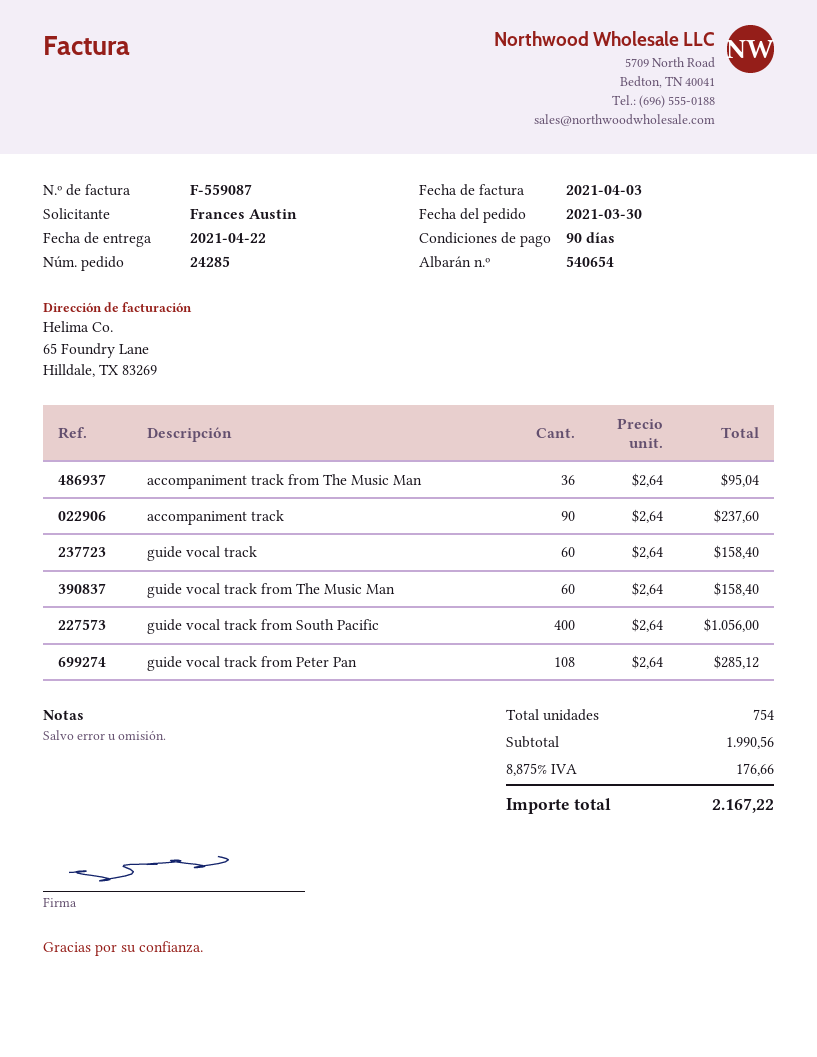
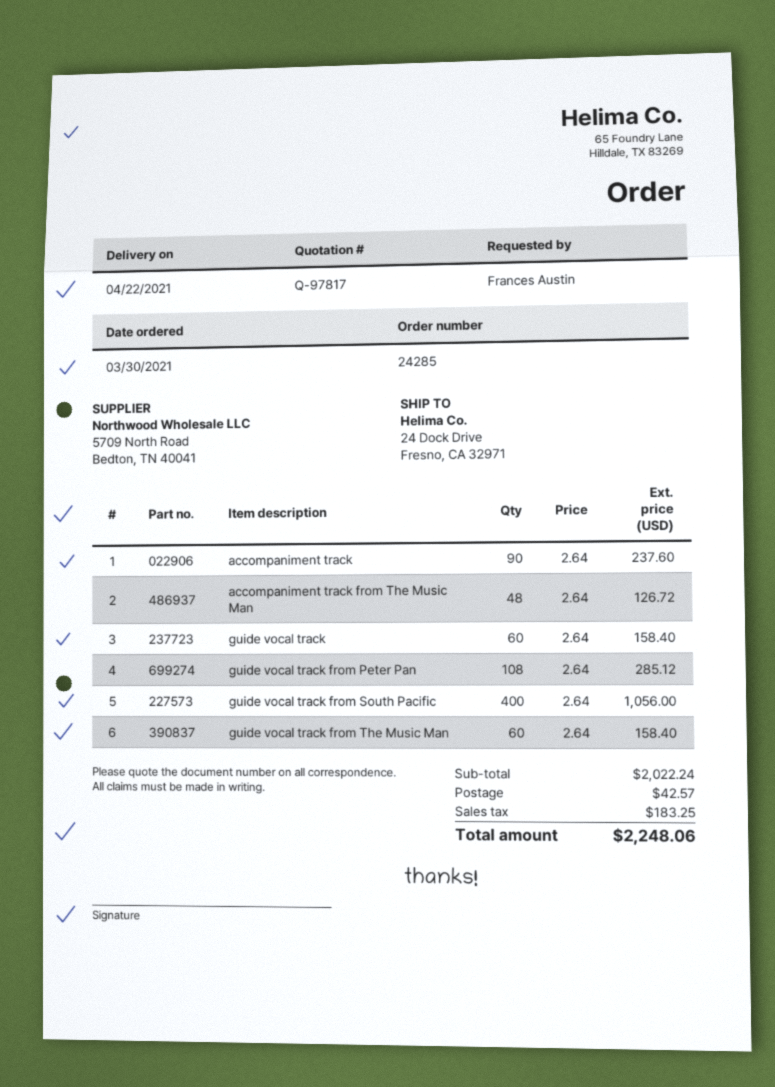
accompaniment track from The Music Man: 36 x 2.64 = 95.04 -> 48 x 2.64 = 126.72
subtotal: 1990.56 -> 2022.24
shipping: none -> 42.57
tax: 176.66 -> 183.25
total: 2167.22 -> 2248.06

